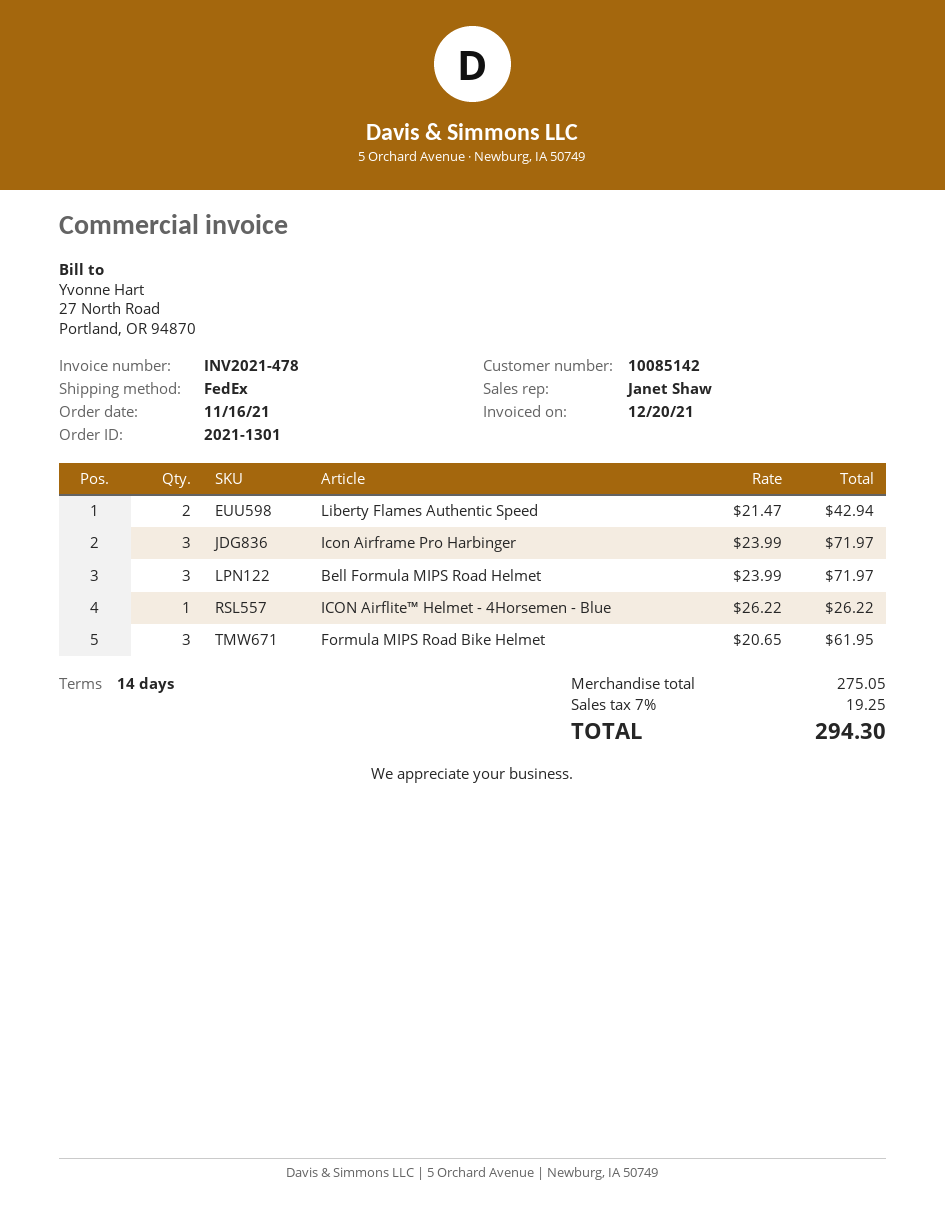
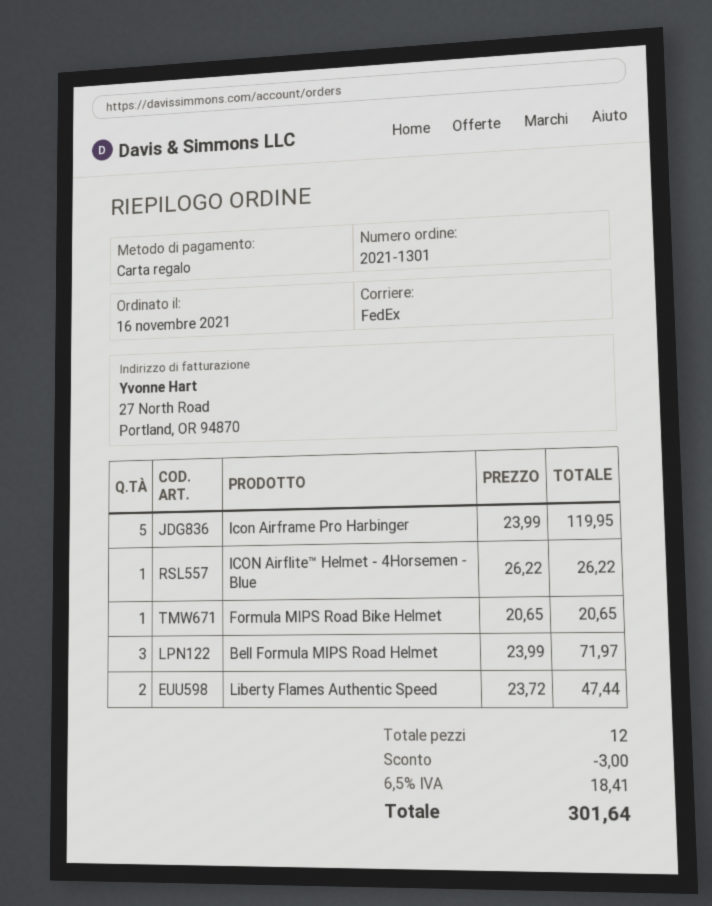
Liberty Flames Authentic Speed: 2 x 21.47 = 42.94 -> 2 x 23.72 = 47.44
Icon Airframe Pro Harbinger: 3 x 23.99 = 71.97 -> 5 x 23.99 = 119.95
Formula MIPS Road Bike Helmet: 3 x 20.65 = 61.95 -> 1 x 20.65 = 20.65
discount: none -> 3.00
tax: 7% = 19.25 -> 6.5% = 18.41
total: 294.30 -> 301.64

